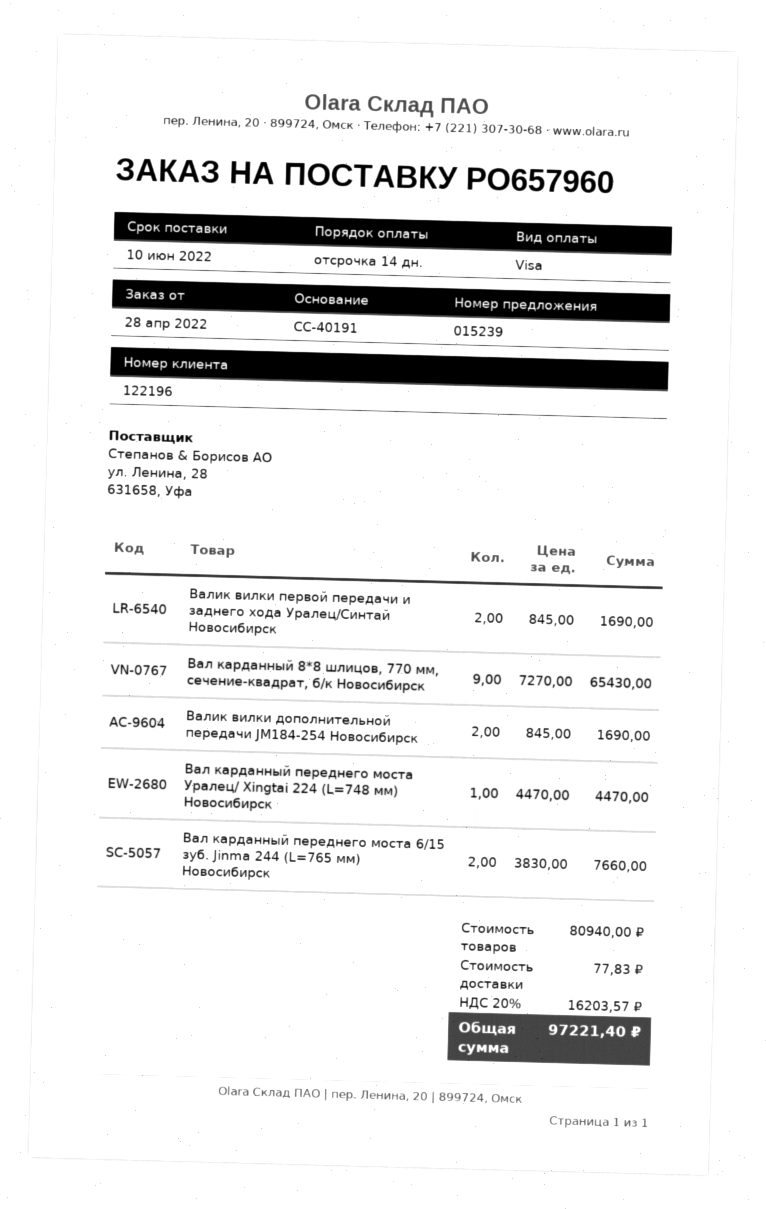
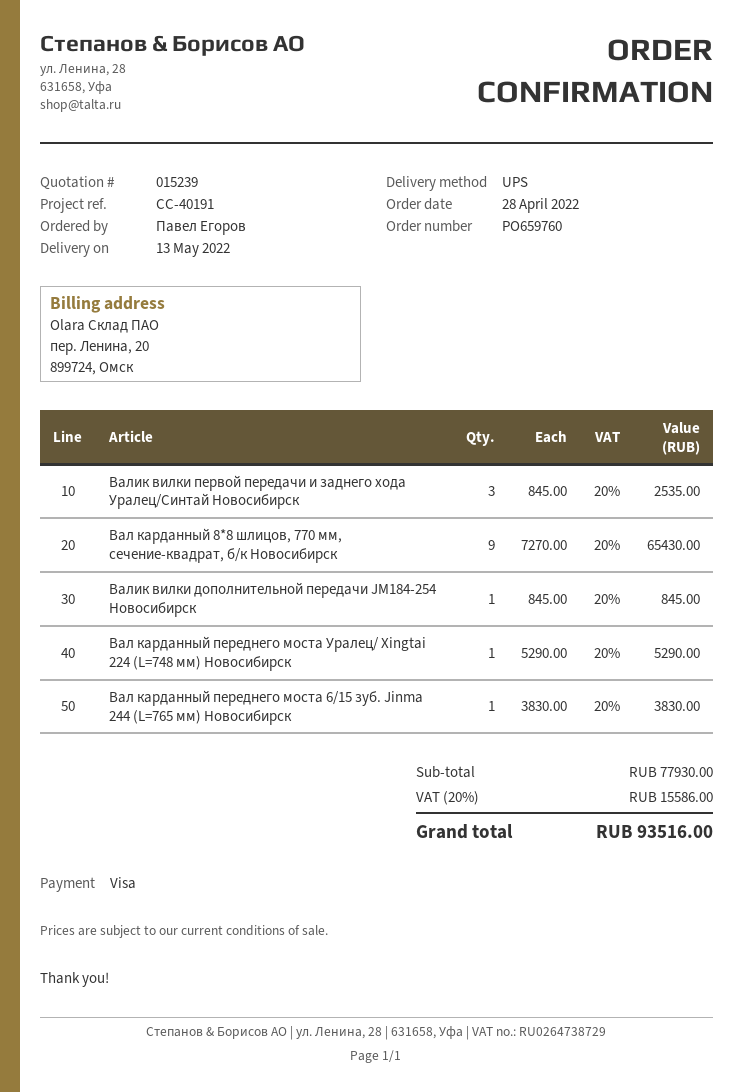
order number: PO657960 -> PO659760
delivery date: 2022-06-10 -> 2022-05-13
Валик вилки первой передачи и заднего хода Уралец/Синтай Новосибирск: 2 x 845.00 = 1690.00 -> 3 x 845.00 = 2535.00
Валик вилки дополнительной передачи JM184-254 Новосибирск: 2 x 845.00 = 1690.00 -> 1 x 845.00 = 845.00
Вал карданный переднего моста Уралец/ Xingtai 224 (L=748 мм) Новосибирск: 1 x 4470.00 = 4470.00 -> 1 x 5290.00 = 5290.00
Вал карданный переднего моста 6/15 зуб. Jinma 244 (L=765 мм) Новосибирск: 2 x 3830.00 = 7660.00 -> 1 x 3830.00 = 3830.00
subtotal: 80940.00 -> 77930.00
shipping: 77.83 -> none
tax: 20% = 16203.57 -> 20% = 15586.00
total: 97221.40 -> 93516.00

